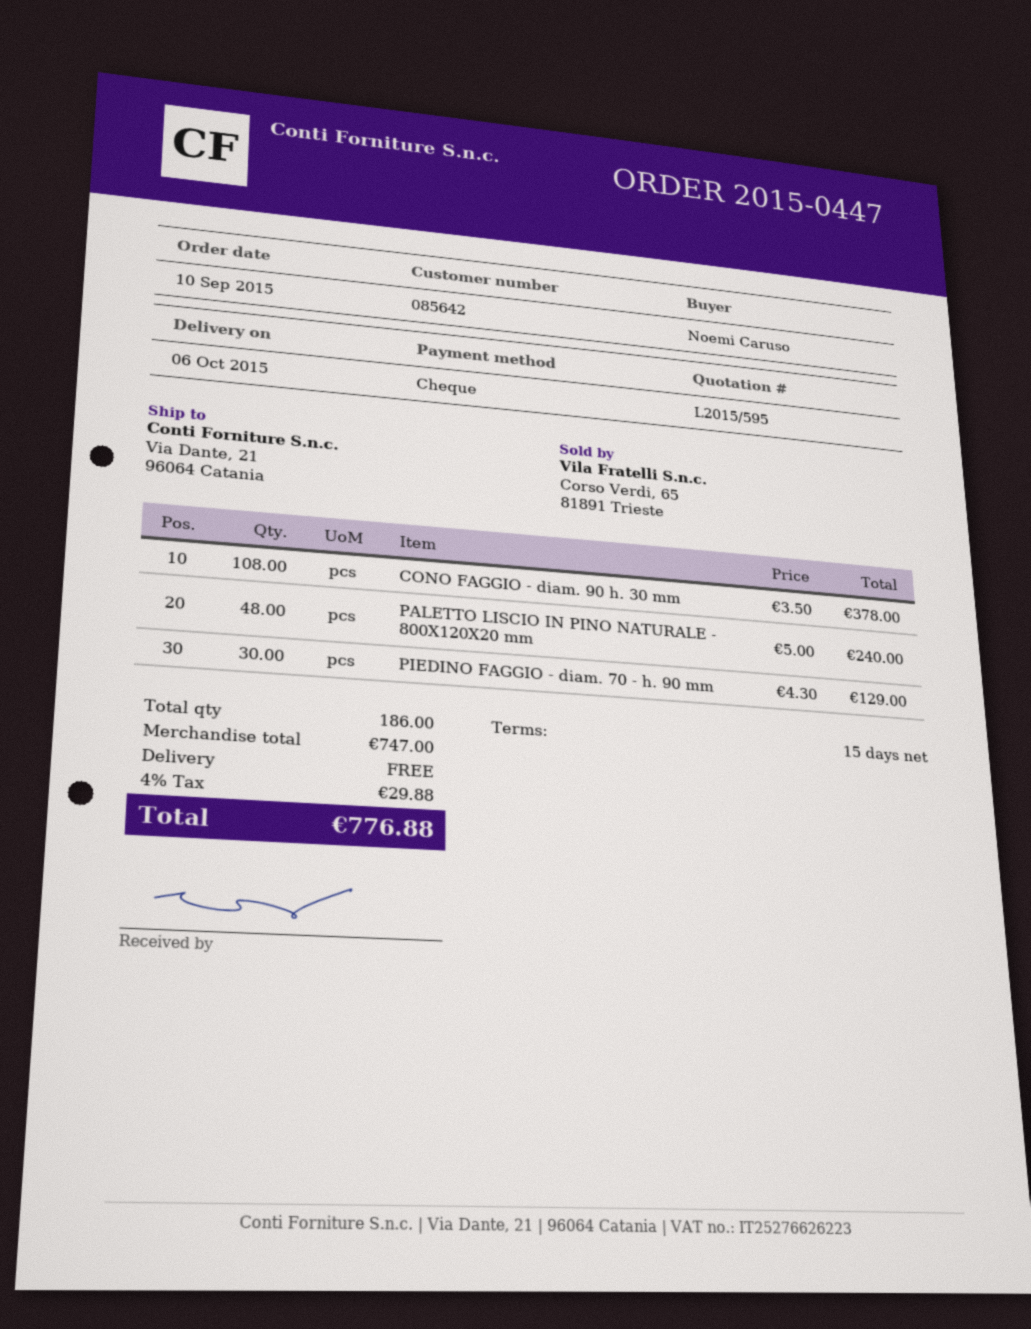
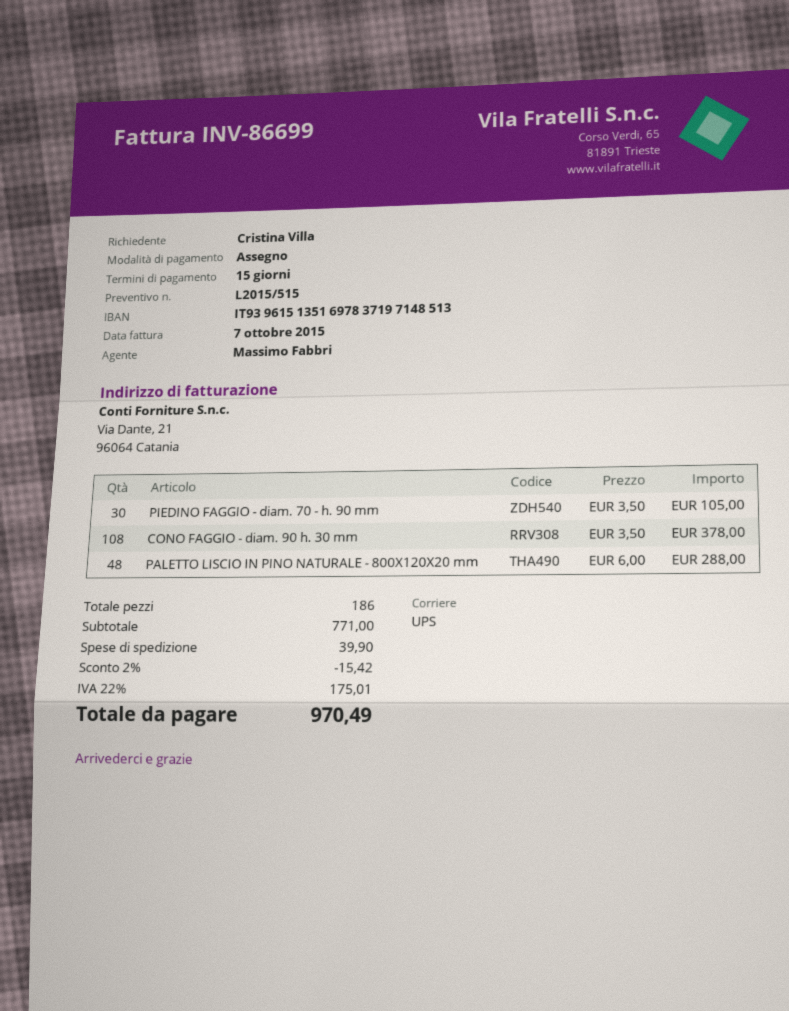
quote number: L2015/595 -> L2015/515
ordered by: Noemi Caruso -> Cristina Villa
PALETTO LISCIO IN PINO NATURALE - 800X120X20 mm: 48 x 5.00 = 240.00 -> 48 x 6.00 = 288.00
PIEDINO FAGGIO - diam. 70 - h. 90 mm: 30 x 4.30 = 129.00 -> 30 x 3.50 = 105.00
subtotal: 747.00 -> 771.00
discount: none -> 2% = 15.42
shipping: 0.00 -> 39.90
tax: 4% = 29.88 -> 22% = 175.01
total: 776.88 -> 970.49

